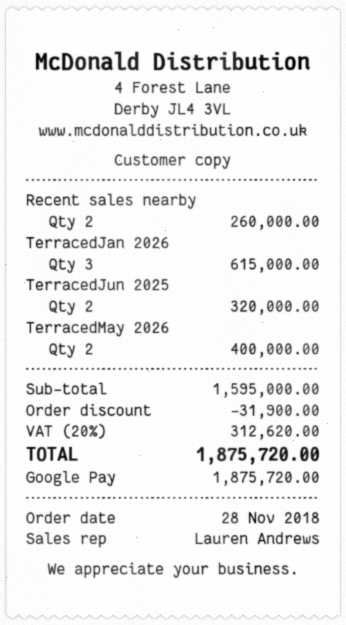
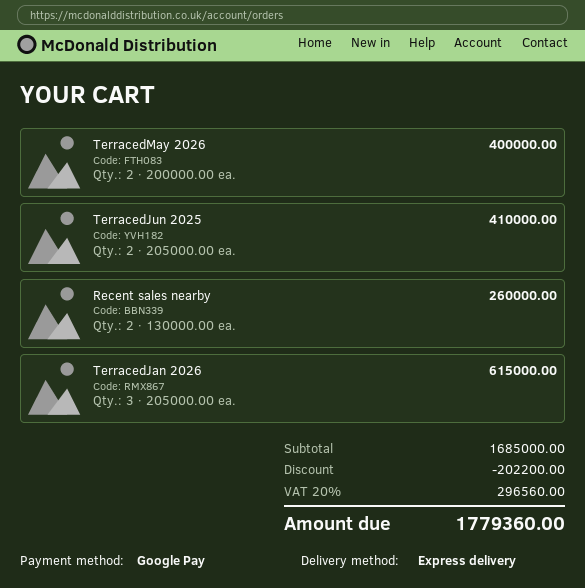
TerracedJun 2025: 2 for 320000.00 -> 2 for 410000.00
subtotal: 1595000.00 -> 1685000.00
discount: 31900.00 -> 202200.00
tax: 20% = 312620.00 -> 20% = 296560.00
total: 1875720.00 -> 1779360.00

